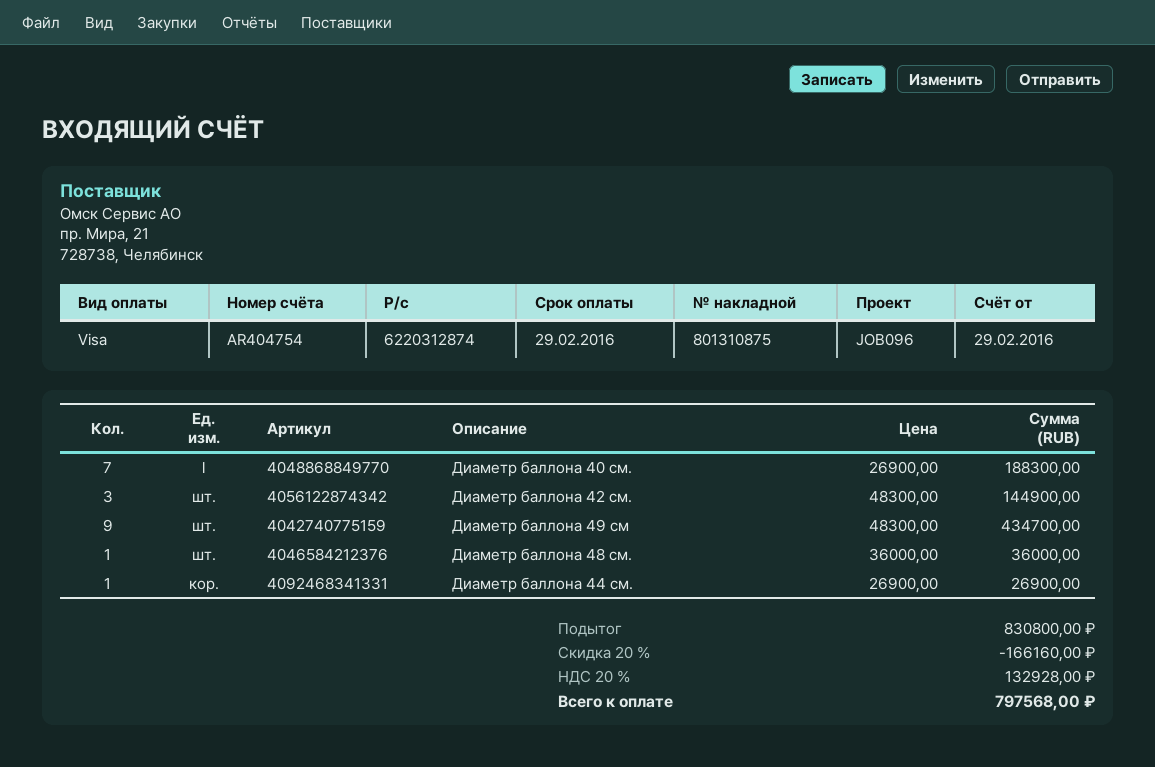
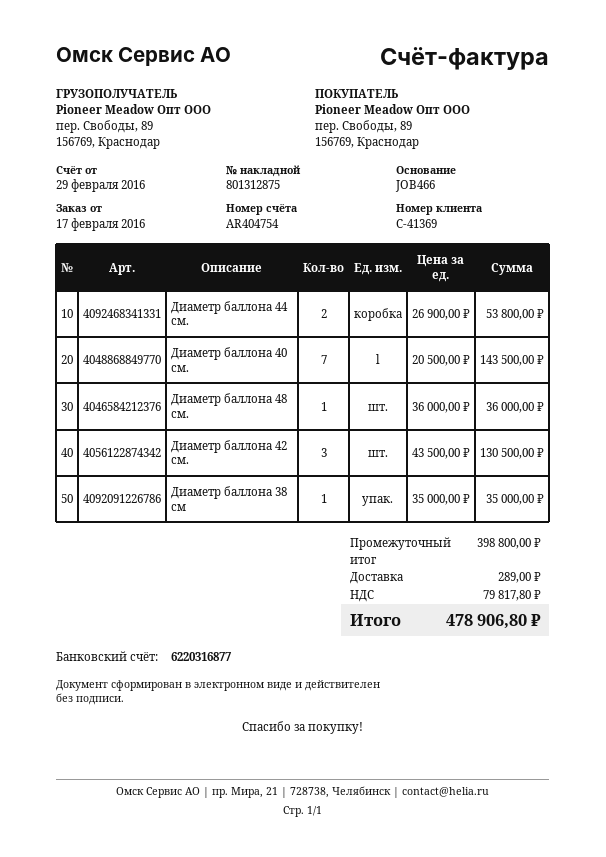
delivery note number: 801310875 -> 801312875
reference: JOB096 -> JOB466
bank account: 6220312874 -> 6220316877
Диаметр баллона 40 см.: 7 x 26900.00 = 188300.00 -> 7 x 20500.00 = 143500.00
Диаметр баллона 42 см.: 3 x 48300.00 = 144900.00 -> 3 x 43500.00 = 130500.00
Диаметр баллона 49 см: 9 x 48300.00 = 434700.00 -> none
Диаметр баллона 44 см.: 1 x 26900.00 = 26900.00 -> 2 x 26900.00 = 53800.00
Диаметр баллона 38 см: none -> 1 x 35000.00 = 35000.00
subtotal: 830800.00 -> 398800.00
discount: 20% = 166160.00 -> none
shipping: none -> 289.00
tax: 132928.00 -> 79817.80
total: 797568.00 -> 478906.80

